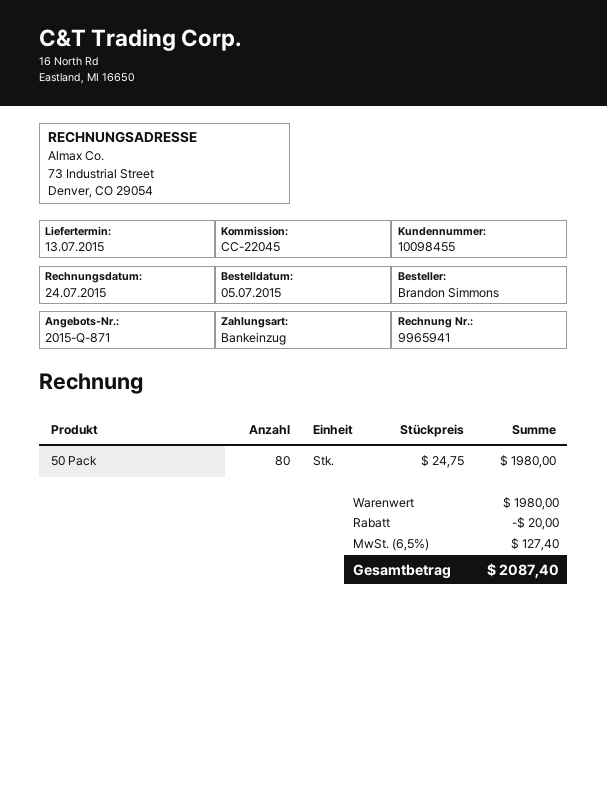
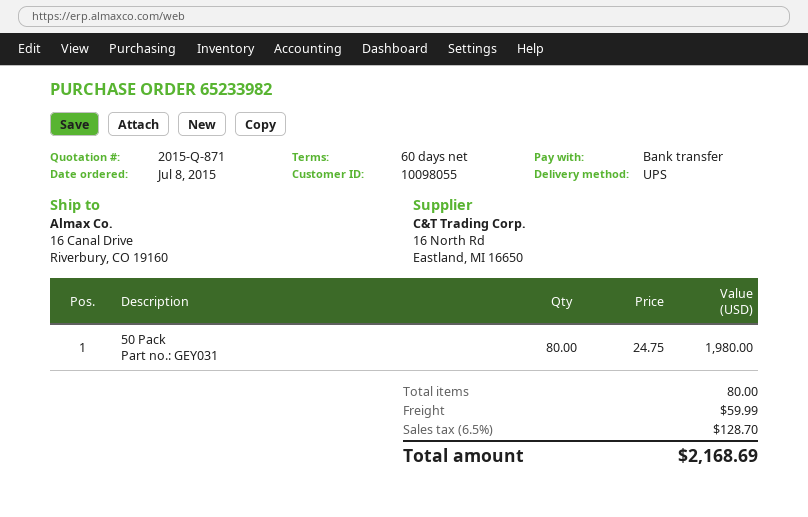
order date: 2015-07-05 -> 2015-07-08
customer number: 10098455 -> 10098055
payment method: direct debit -> bank transfer
discount: 20.00 -> none
shipping: none -> 59.99
tax: 6.5% = 127.40 -> 6.5% = 128.70
total: 2087.40 -> 2168.69

